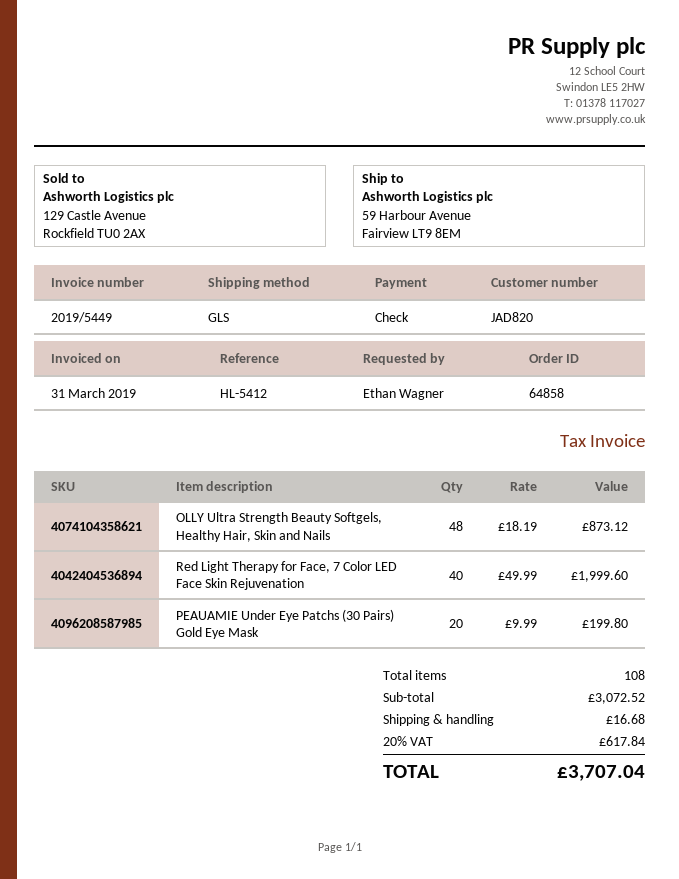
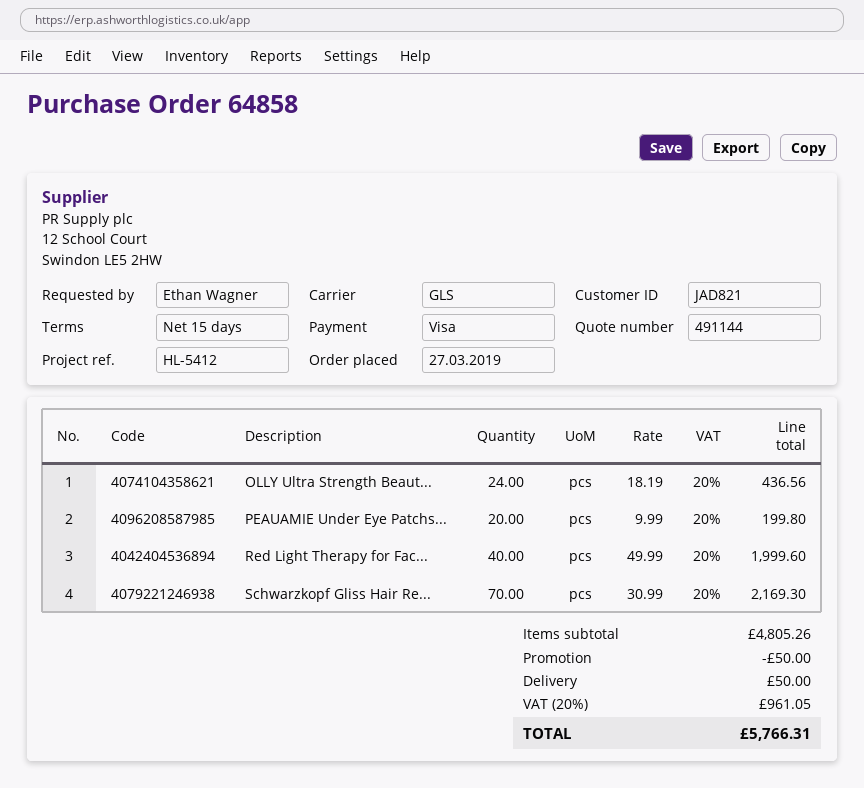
customer number: JAD820 -> JAD821
payment method: cheque -> Visa
OLLY Ultra Strength Beauty Softgels, Healthy Hair, Skin and Nails: 48 x 18.19 = 873.12 -> 24 x 18.19 = 436.56
Schwarzkopf Gliss Hair Re...: none -> 70 x 30.99 = 2169.30
subtotal: 3072.52 -> 4805.26
discount: none -> 50.00
shipping: 16.68 -> 50.00
tax: 20% = 617.84 -> 20% = 961.05
total: 3707.04 -> 5766.31

